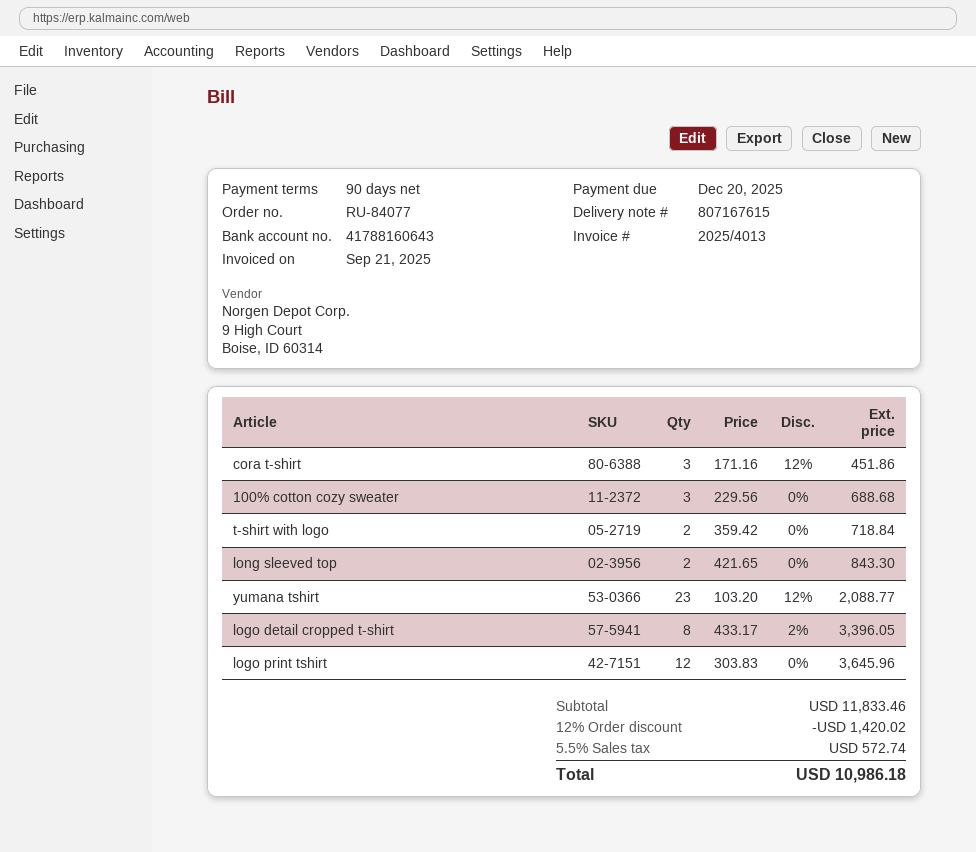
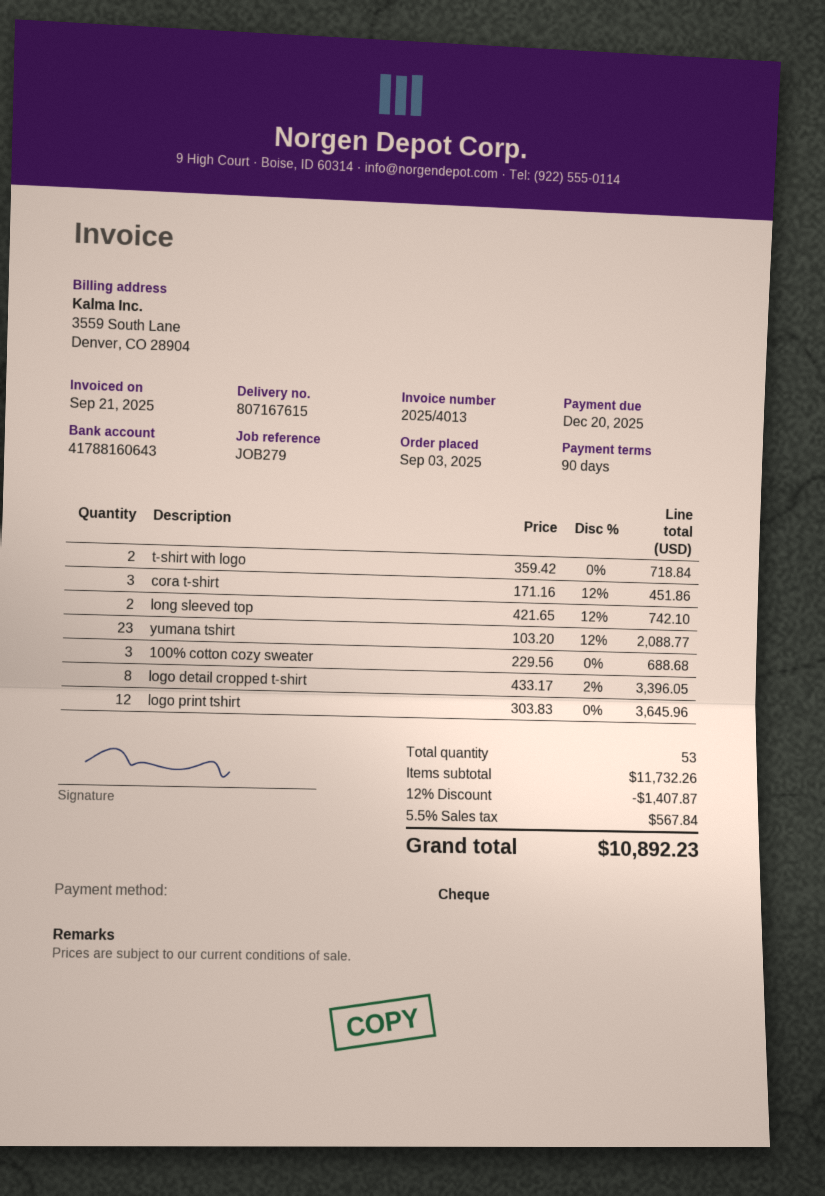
long sleeved top: 2 x 421.65 = 843.30 -> 2 x 421.65 - 12% = 742.10
subtotal: 11833.46 -> 11732.26
discount: 12% = 1420.02 -> 12% = 1407.87
tax: 5.5% = 572.74 -> 5.5% = 567.84
total: 10986.18 -> 10892.23

